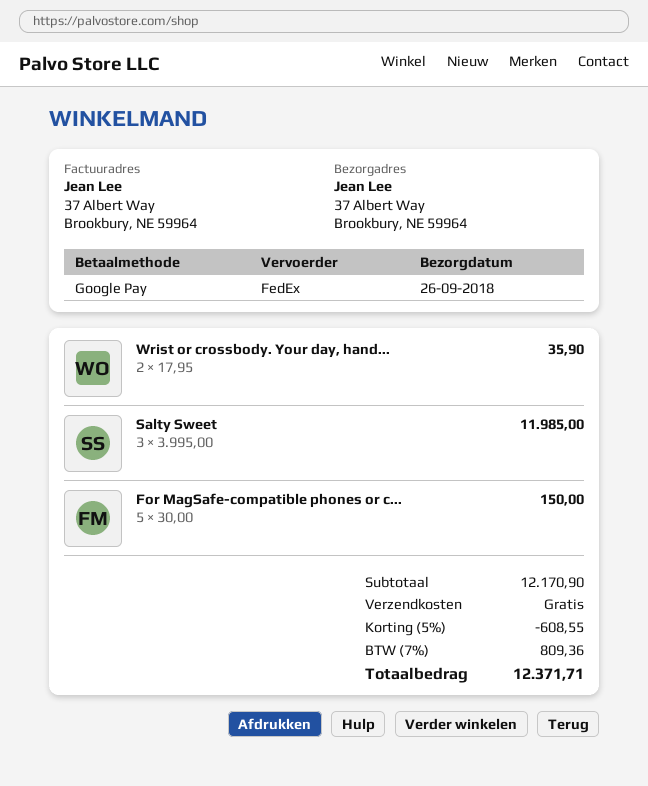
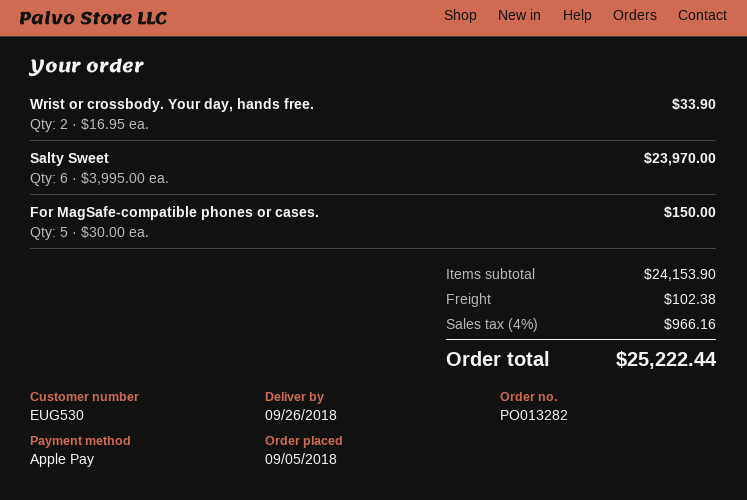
payment method: Google Pay -> Apple Pay
Wrist or crossbody. Your day, hand...: 2 x 17.95 = 35.90 -> 2 x 16.95 = 33.90
Salty Sweet: 3 x 3995.00 = 11985.00 -> 6 x 3995.00 = 23970.00
subtotal: 12170.90 -> 24153.90
discount: 5% = 608.55 -> none
shipping: 0.00 -> 102.38
tax: 7% = 809.36 -> 4% = 966.16
total: 12371.71 -> 25222.44

